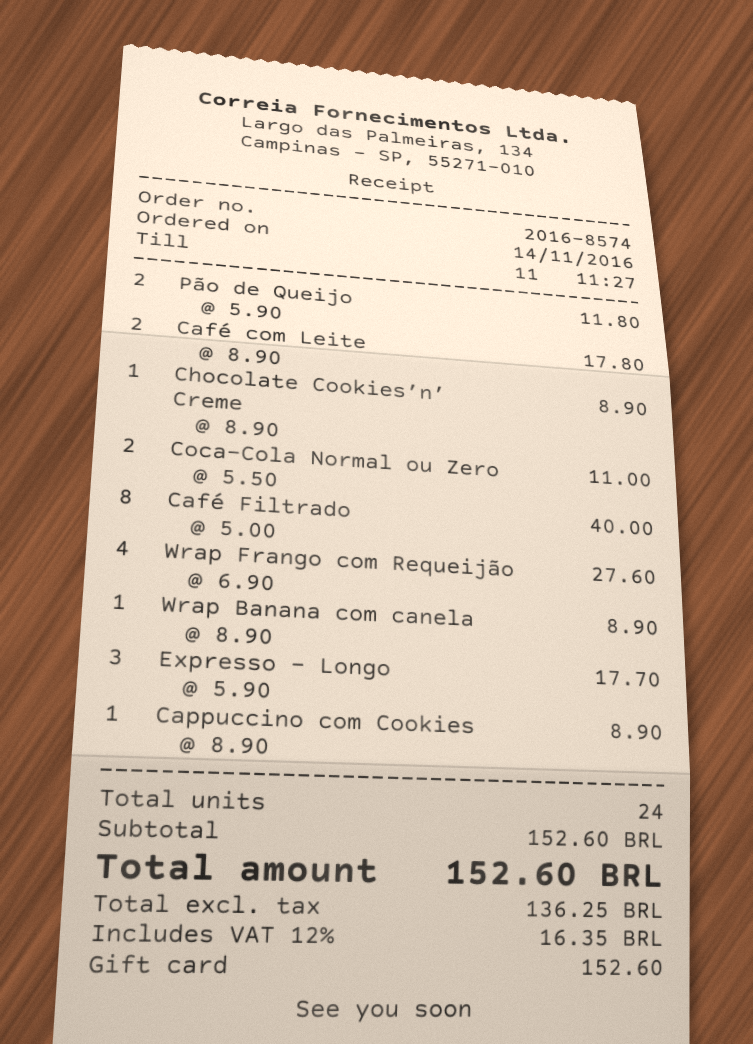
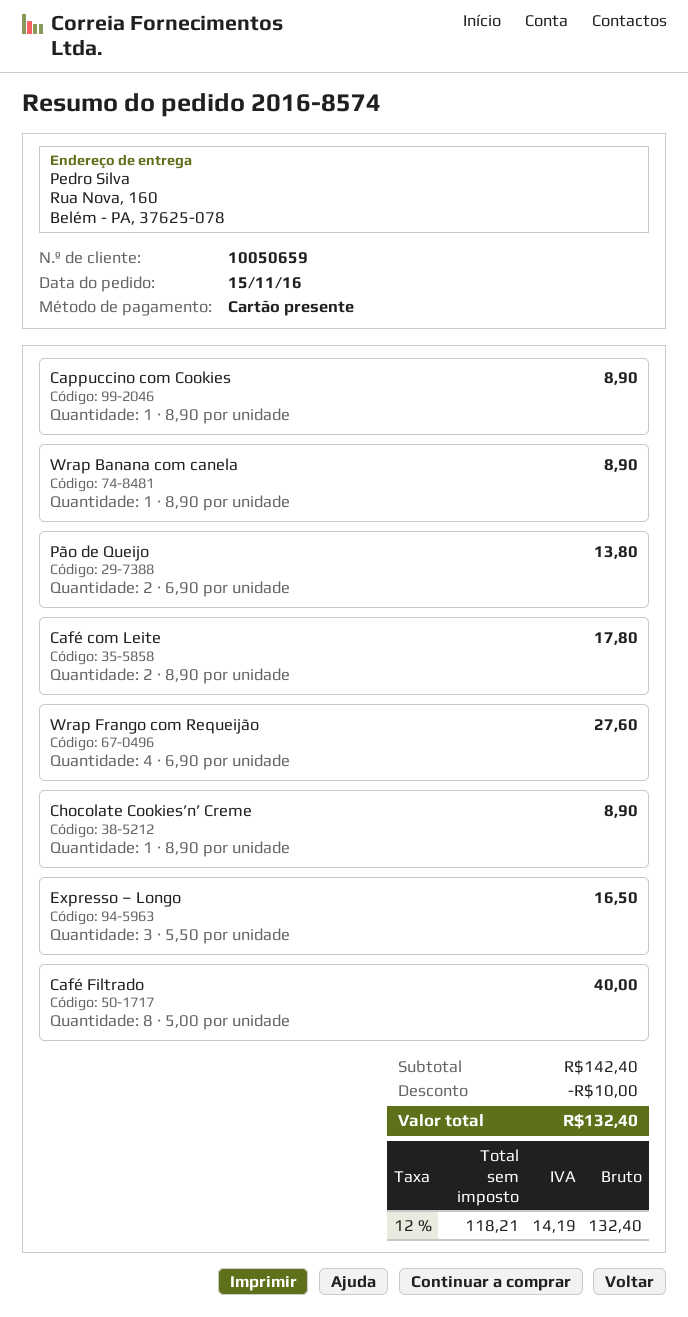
order date: 2016-11-14 -> 2016-11-15
Pão de Queijo: 2 x 5.90 = 11.80 -> 2 x 6.90 = 13.80
Coca-Cola Normal ou Zero: 2 x 5.50 = 11.00 -> none
Expresso – Longo: 3 x 5.90 = 17.70 -> 3 x 5.50 = 16.50
subtotal: 152.60 -> 142.40
discount: none -> 10.00
net: 136.25 -> 118.21
tax: 12% = 16.35 -> 12% = 14.19
total: 152.60 -> 132.40

